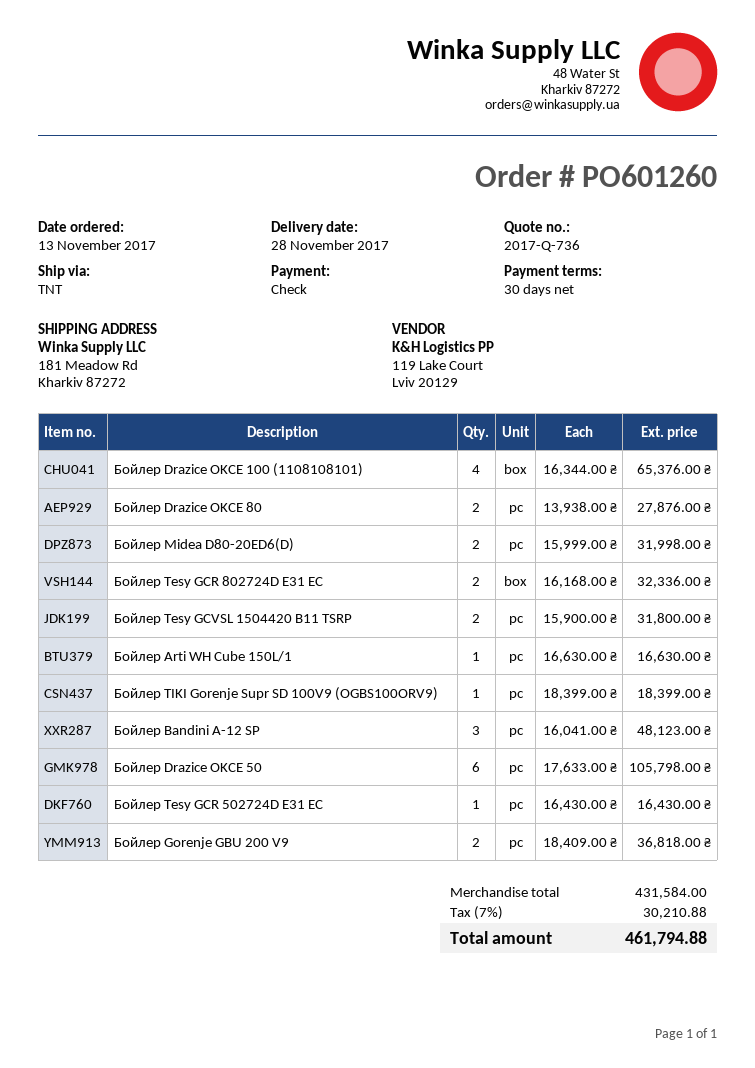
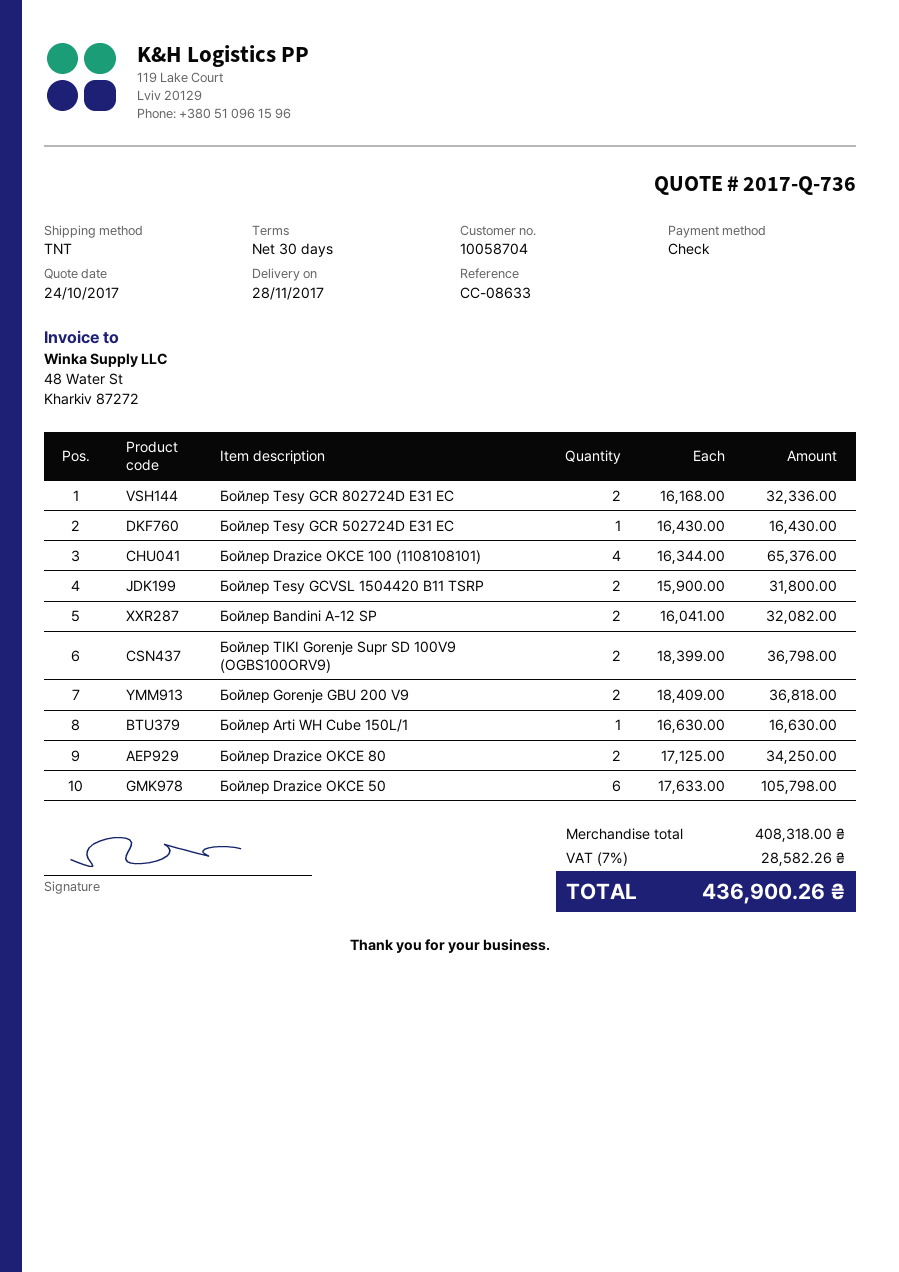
Бойлер Drazice OKCE 80: 2 x 13938.00 = 27876.00 -> 2 x 17125.00 = 34250.00
Бойлер Midea D80-20ED6(D): 2 x 15999.00 = 31998.00 -> none
Бойлер TIKI Gorenje Supr SD 100V9 (OGBS100ORV9): 1 x 18399.00 = 18399.00 -> 2 x 18399.00 = 36798.00
Бойлер Bandini A-12 SP: 3 x 16041.00 = 48123.00 -> 2 x 16041.00 = 32082.00
subtotal: 431584.00 -> 408318.00
tax: 7% = 30210.88 -> 7% = 28582.26
total: 461794.88 -> 436900.26

